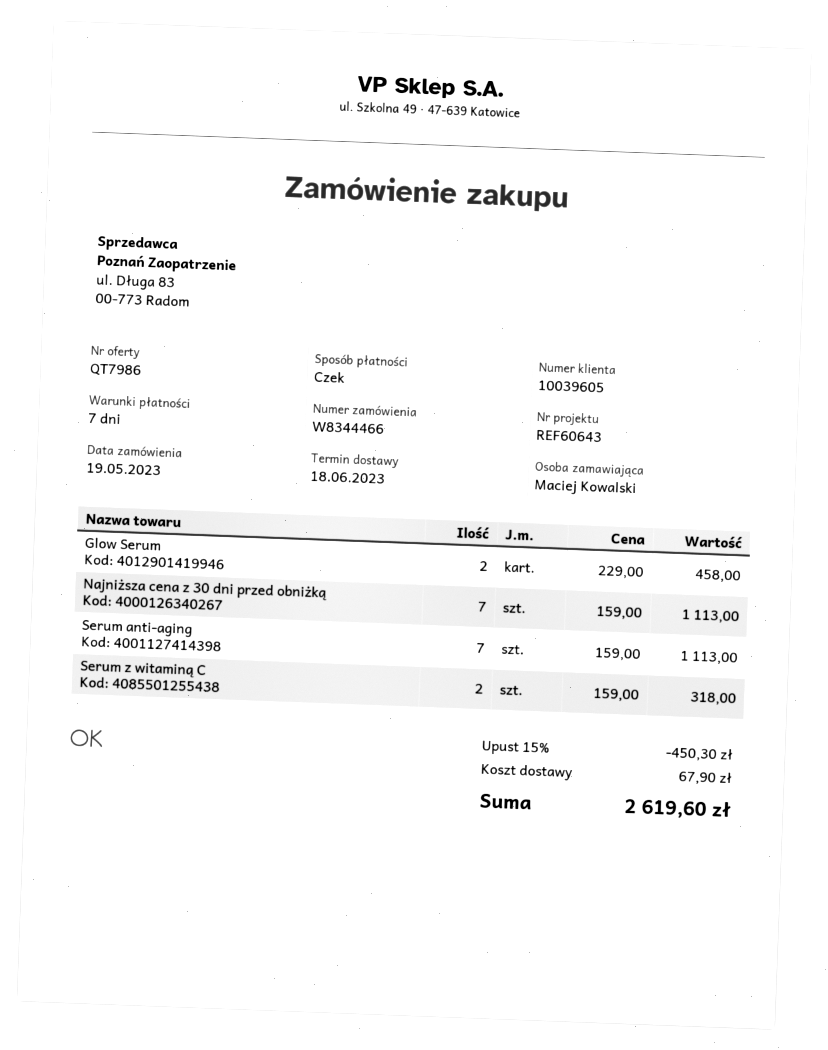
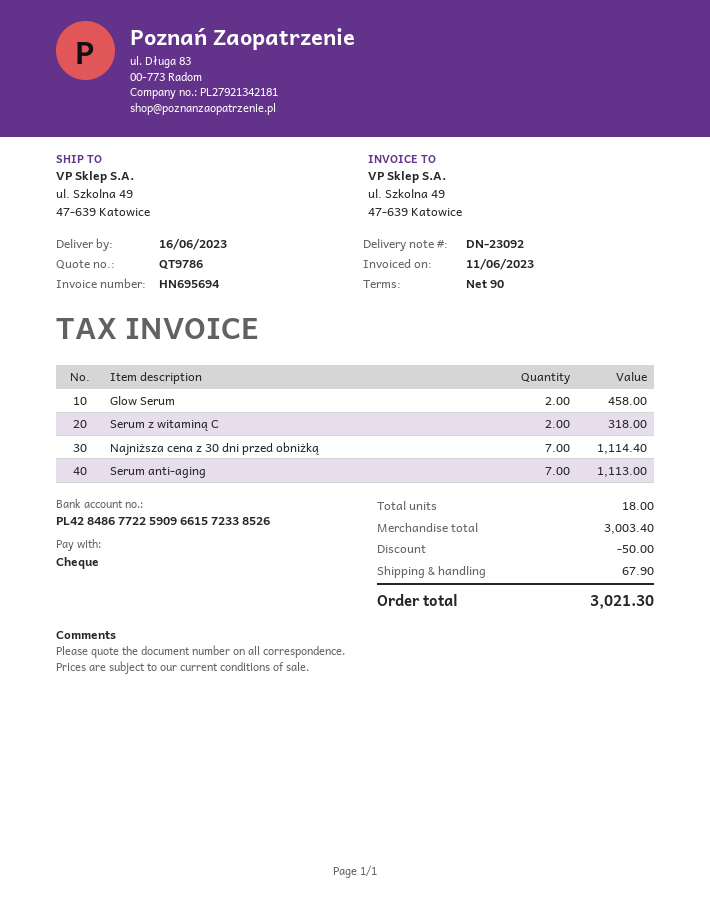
quote number: QT7986 -> QT9786
delivery date: 2023-06-18 -> 2023-06-16
payment terms: 7 days -> 90 days
Najniższa cena z 30 dni przed obniżką: 7 for 1113.00 -> 7 for 1114.40
discount: 450.30 -> 50.00
total: 2619.60 -> 3021.30

